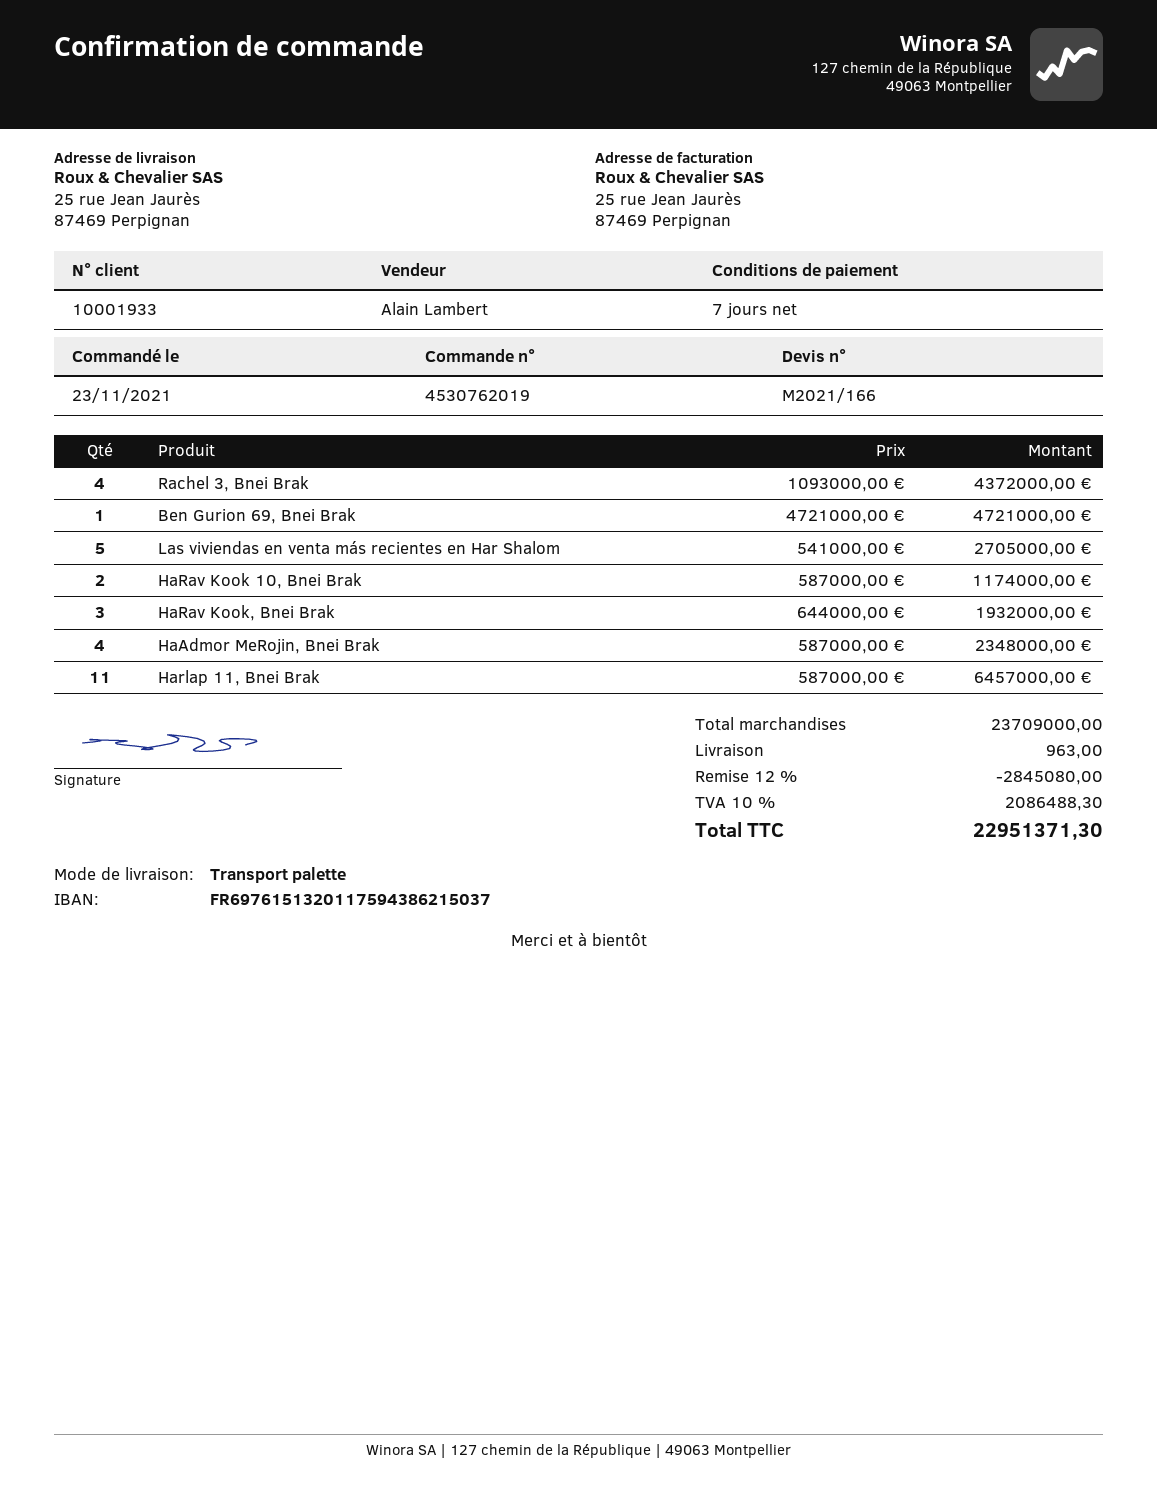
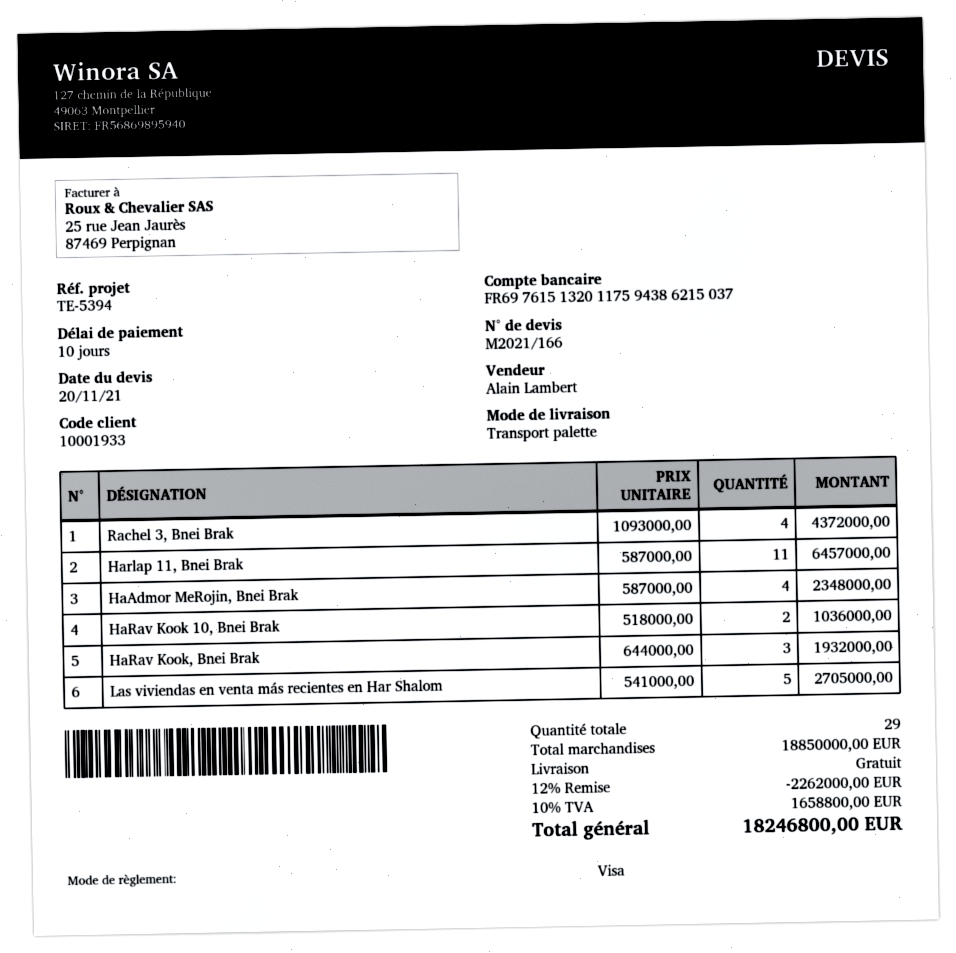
payment terms: 7 days -> 10 days
Ben Gurion 69, Bnei Brak: 1 x 4721000.00 = 4721000.00 -> none
HaRav Kook 10, Bnei Brak: 2 x 587000.00 = 1174000.00 -> 2 x 518000.00 = 1036000.00
subtotal: 23709000.00 -> 18850000.00
discount: 12% = 2845080.00 -> 12% = 2262000.00
shipping: 963.00 -> 0.00
tax: 10% = 2086488.30 -> 10% = 1658800.00
total: 22951371.30 -> 18246800.00

